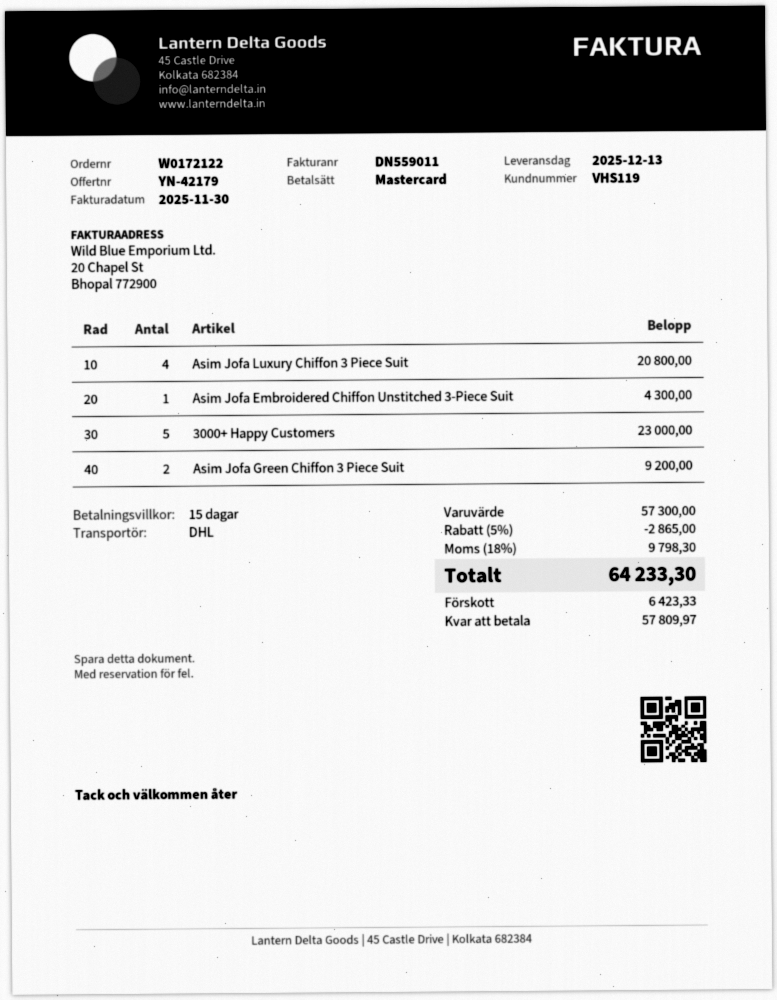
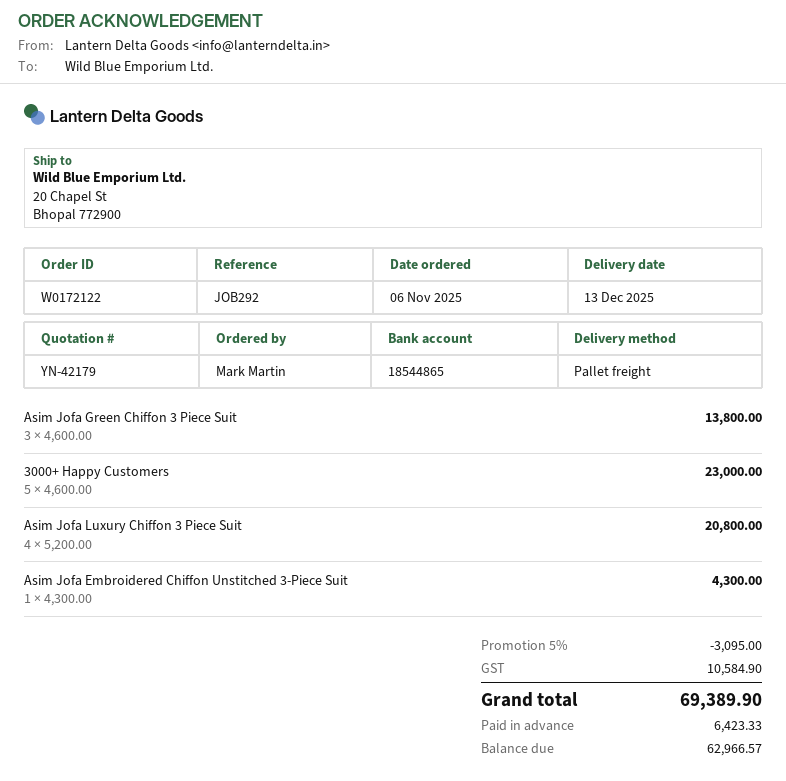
shipping method: DHL -> pallet freight
Asim Jofa Green Chiffon 3 Piece Suit: 2 for 9200.00 -> 3 for 13800.00
discount: 5% = 2865.00 -> 5% = 3095.00
tax: 9798.30 -> 10584.90
total: 64233.30 -> 69389.90
balance: 57809.97 -> 62966.57

